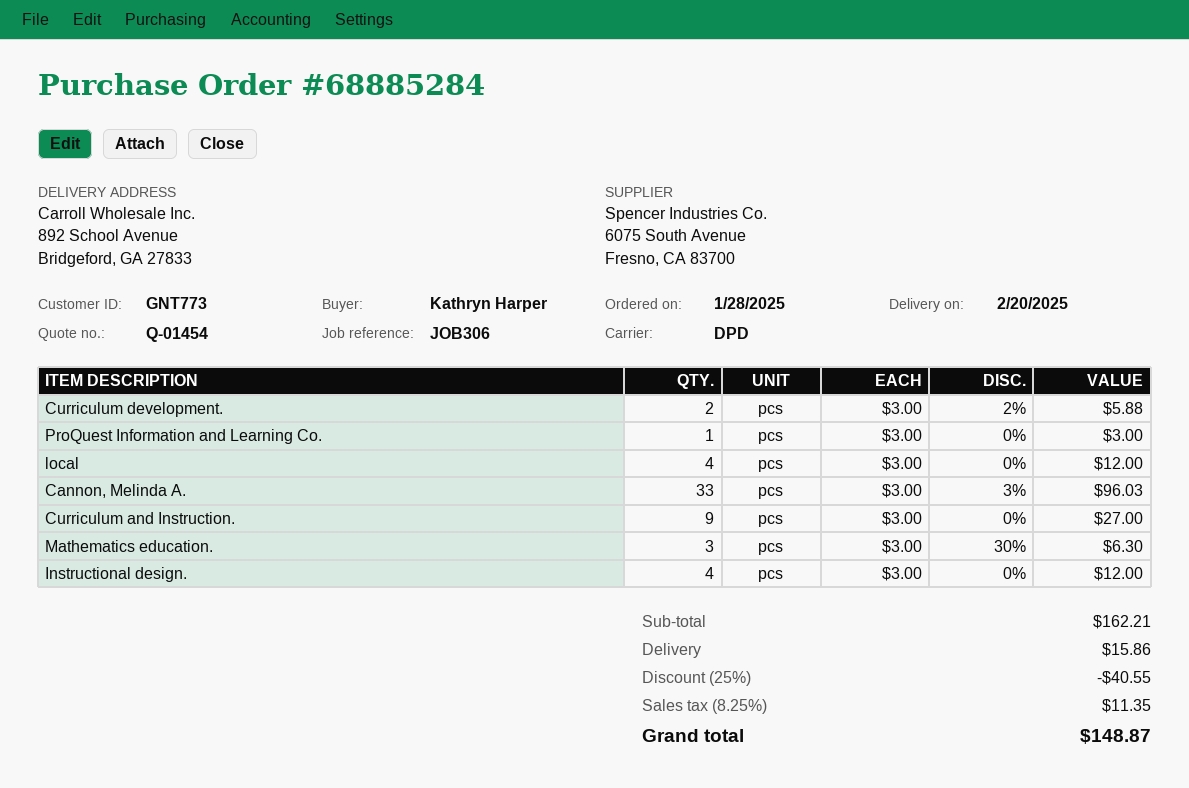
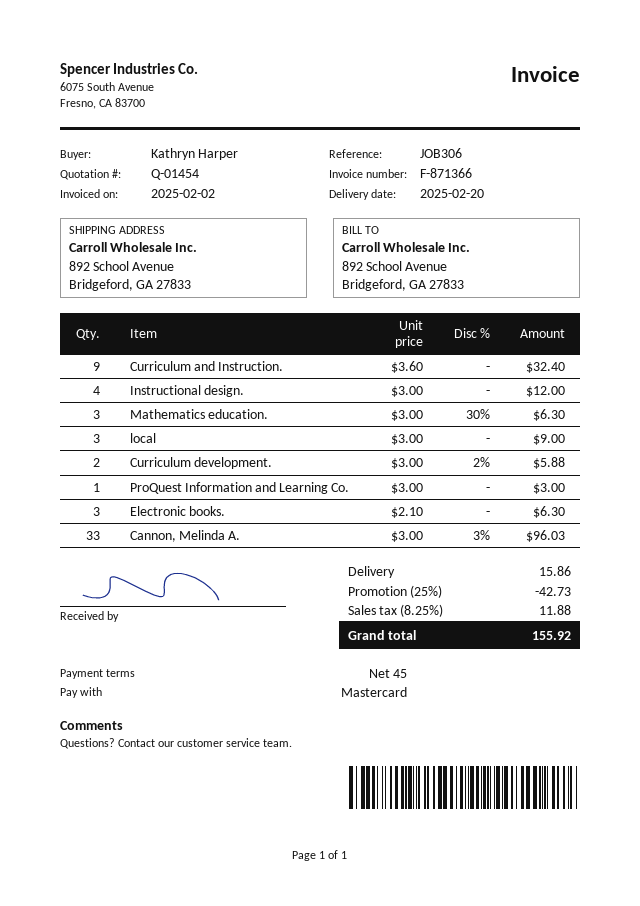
local: 4 x 3.00 = 12.00 -> 3 x 3.00 = 9.00
Curriculum and Instruction.: 9 x 3.00 = 27.00 -> 9 x 3.60 = 32.40
Electronic books.: none -> 3 x 2.10 = 6.30
discount: 25% = 40.55 -> 25% = 42.73
tax: 8.25% = 11.35 -> 8.25% = 11.88
total: 148.87 -> 155.92

